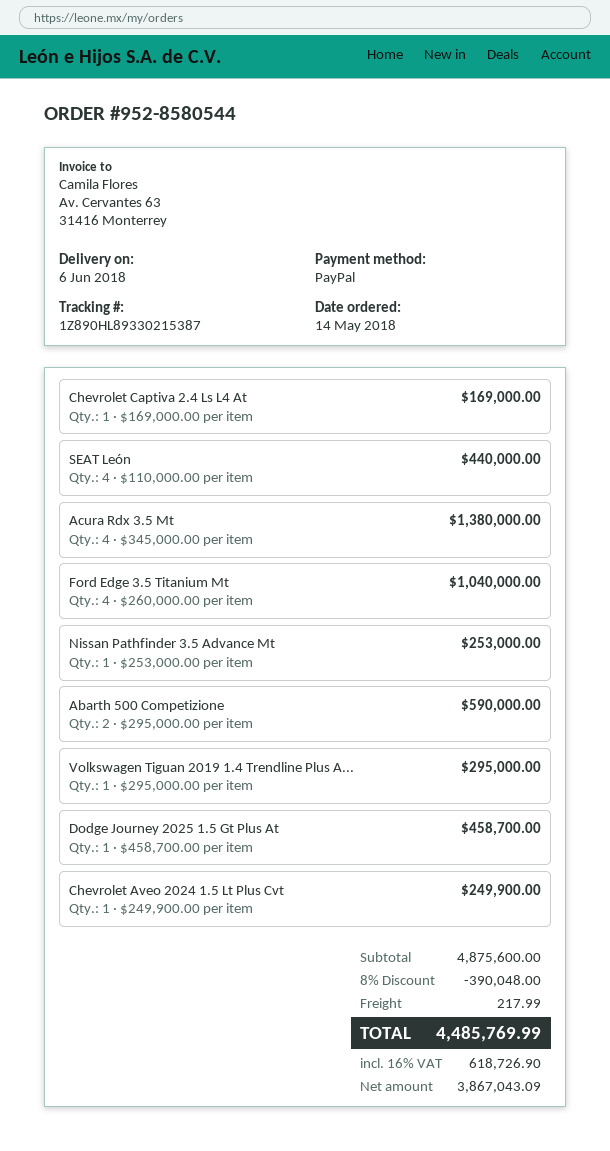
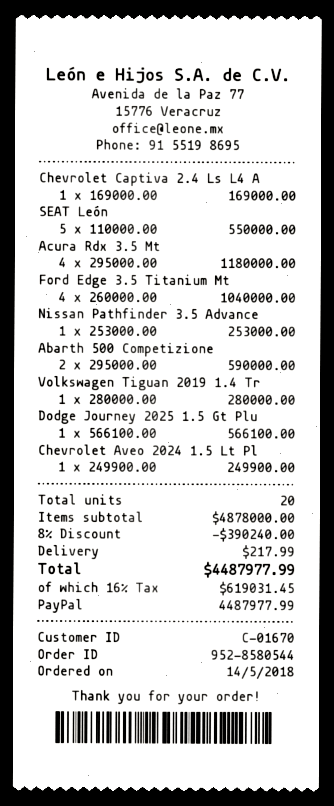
SEAT León: 4 x 110000.00 = 440000.00 -> 5 x 110000.00 = 550000.00
Acura Rdx 3.5 Mt: 4 x 345000.00 = 1380000.00 -> 4 x 295000.00 = 1180000.00
Volkswagen Tiguan 2019 1.4 Trendline Plus A...: 1 x 295000.00 = 295000.00 -> 1 x 280000.00 = 280000.00
Dodge Journey 2025 1.5 Gt Plus At: 1 x 458700.00 = 458700.00 -> 1 x 566100.00 = 566100.00
subtotal: 4875600.00 -> 4878000.00
discount: 8% = 390048.00 -> 8% = 390240.00
tax: 16% = 618726.90 -> 16% = 619031.45
total: 4485769.99 -> 4487977.99

